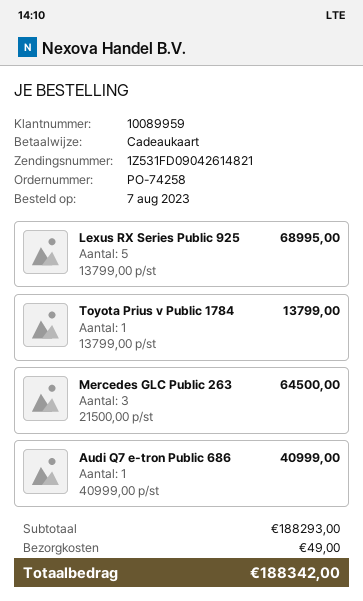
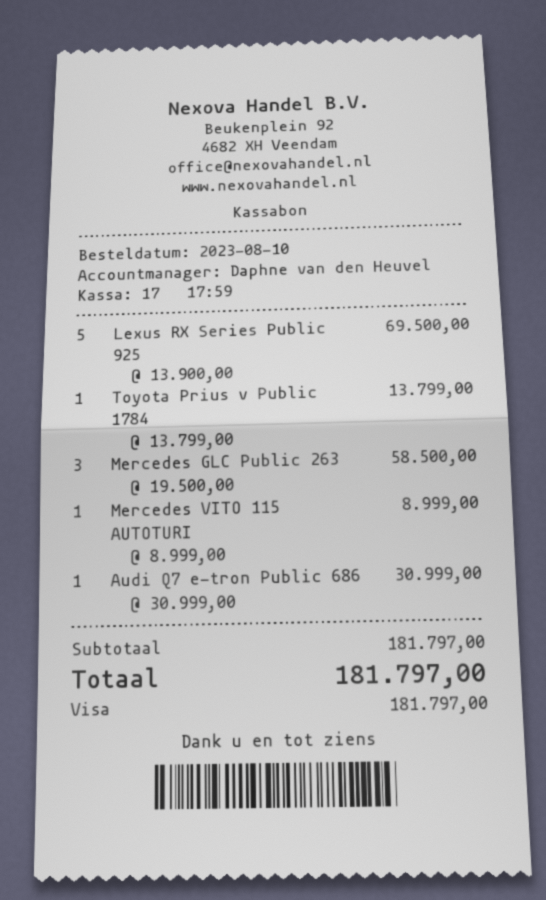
order date: 2023-08-07 -> 2023-08-10
payment method: gift card -> Visa
Lexus RX Series Public 925: 5 x 13799.00 = 68995.00 -> 5 x 13900.00 = 69500.00
Mercedes GLC Public 263: 3 x 21500.00 = 64500.00 -> 3 x 19500.00 = 58500.00
Audi Q7 e-tron Public 686: 1 x 40999.00 = 40999.00 -> 1 x 30999.00 = 30999.00
Mercedes VITO 115 AUTOTURI: none -> 1 x 8999.00 = 8999.00
subtotal: 188293.00 -> 181797.00
shipping: 49.00 -> none
total: 188342.00 -> 181797.00

